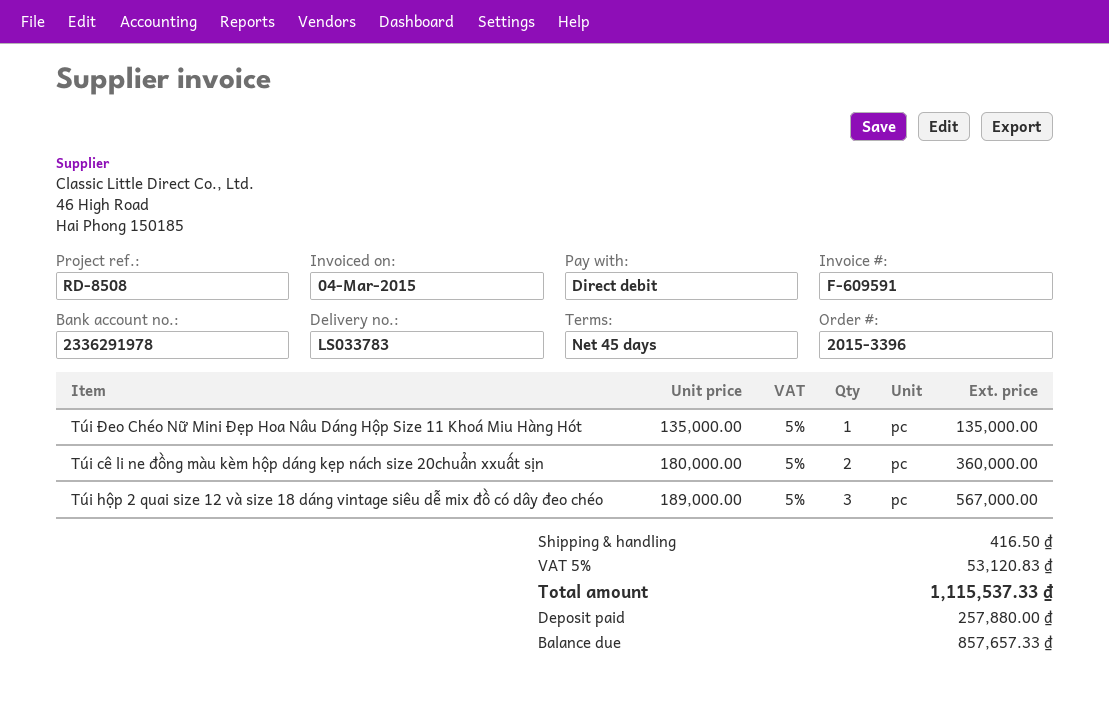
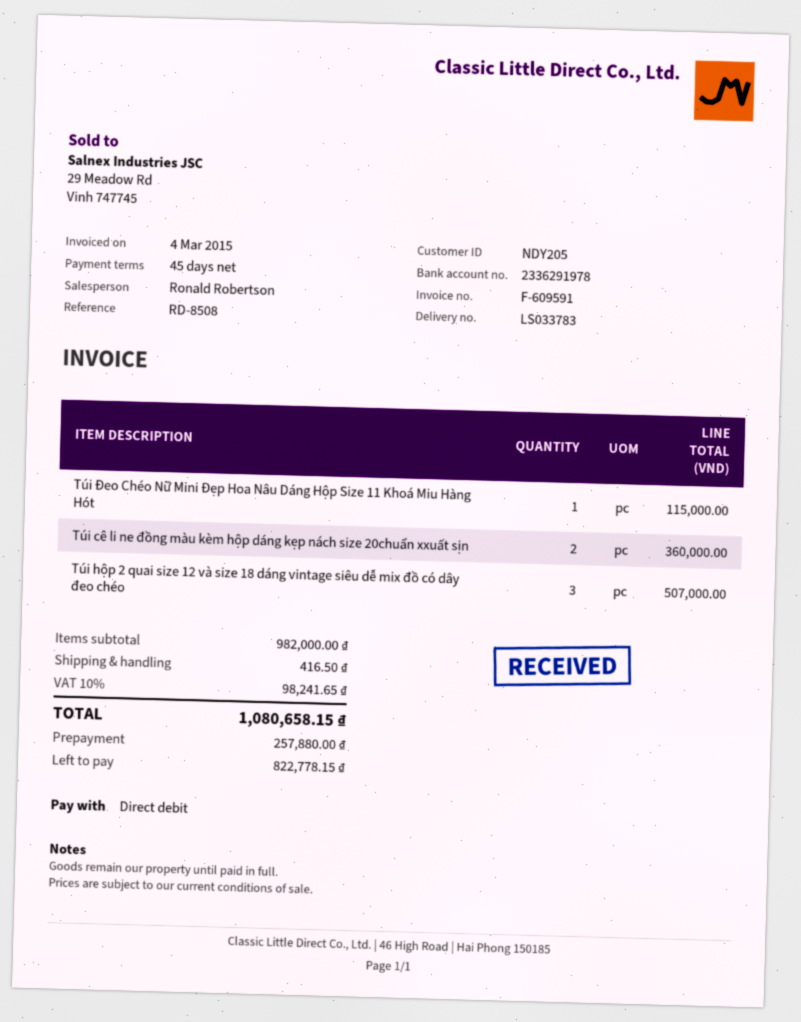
Túi Đeo Chéo Nữ Mini Đẹp Hoa Nâu Dáng Hộp Size 11 Khoá Miu Hàng Hót: 1 for 135000.00 -> 1 for 115000.00
Túi hộp 2 quai size 12 và size 18 dáng vintage siêu dễ mix đồ có dây đeo chéo: 3 for 567000.00 -> 3 for 507000.00
tax: 5% = 53120.83 -> 10% = 98241.65
total: 1115537.33 -> 1080658.15
balance: 857657.33 -> 822778.15

